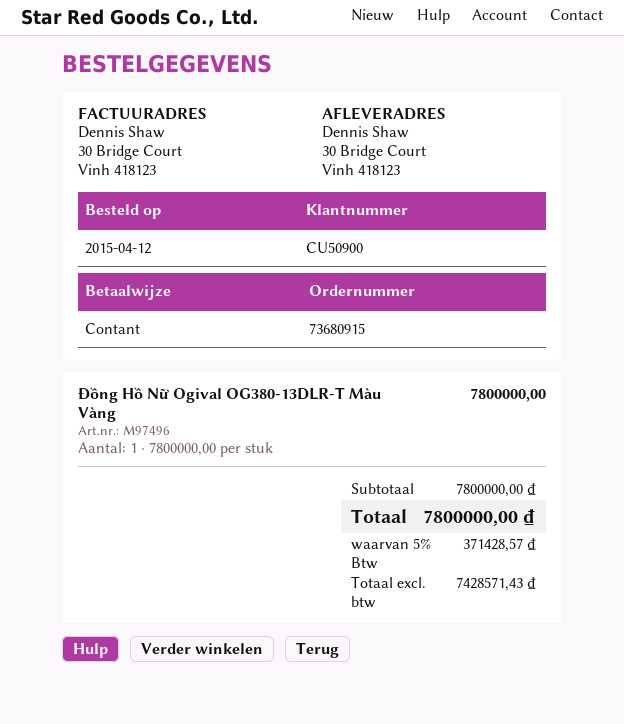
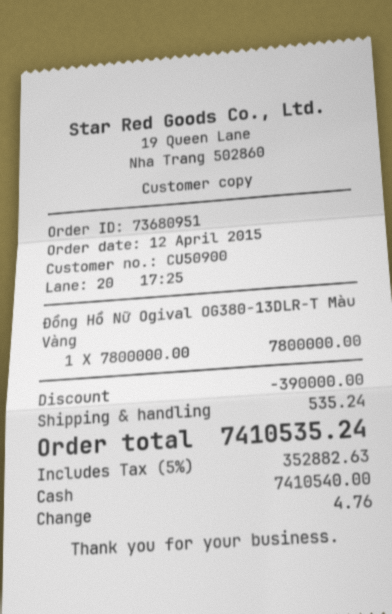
order number: 73680915 -> 73680951
discount: none -> 390000.00
shipping: none -> 535.24
tax: 5% = 371428.57 -> 5% = 352882.63
total: 7800000.00 -> 7410535.24

